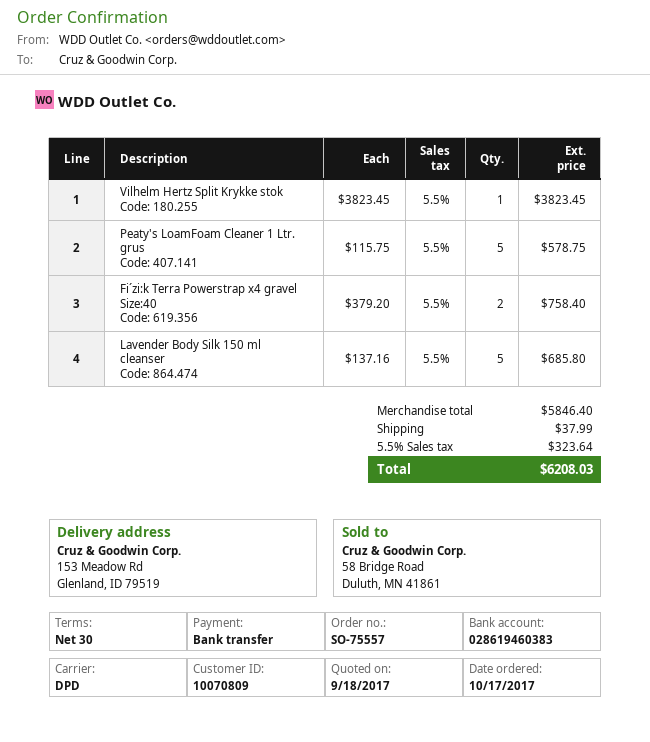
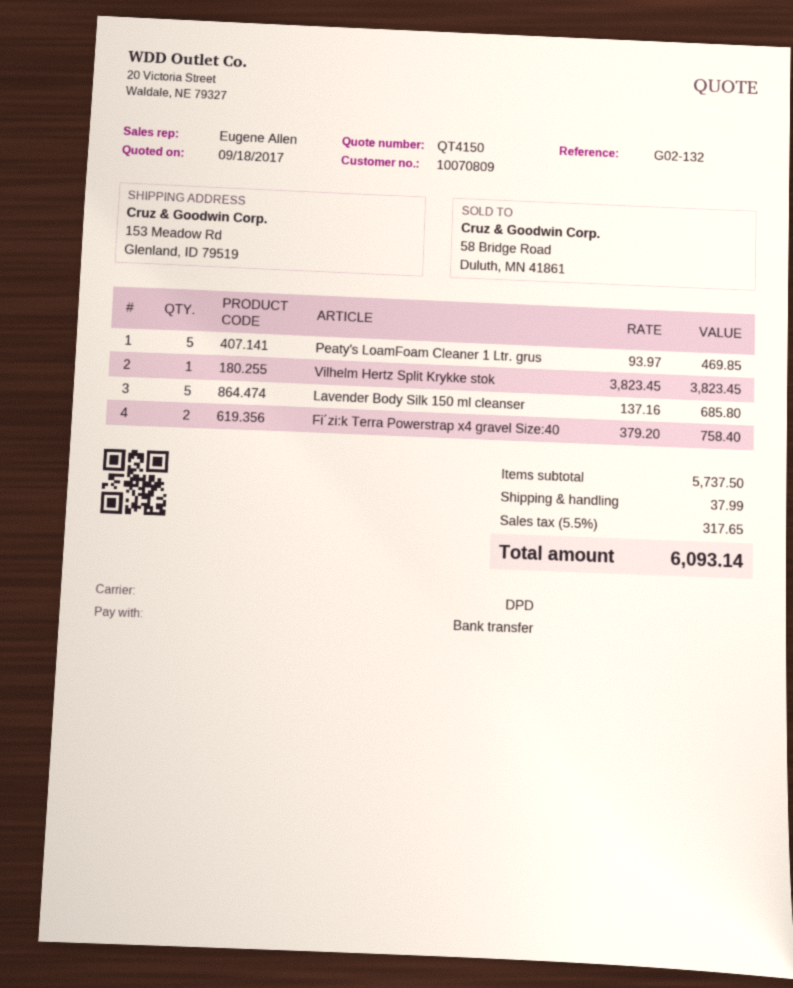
Peaty's LoamFoam Cleaner 1 Ltr. grus: 5 x 115.75 = 578.75 -> 5 x 93.97 = 469.85
subtotal: 5846.40 -> 5737.50
tax: 5.5% = 323.64 -> 5.5% = 317.65
total: 6208.03 -> 6093.14

